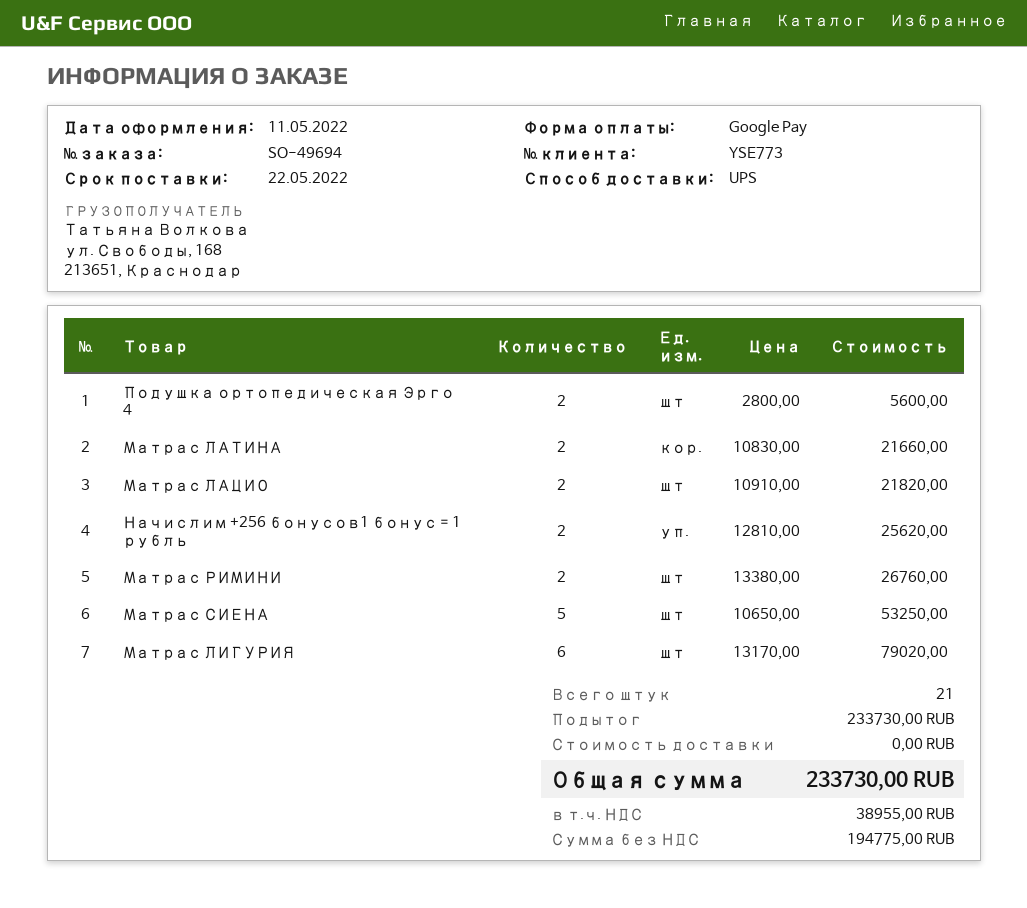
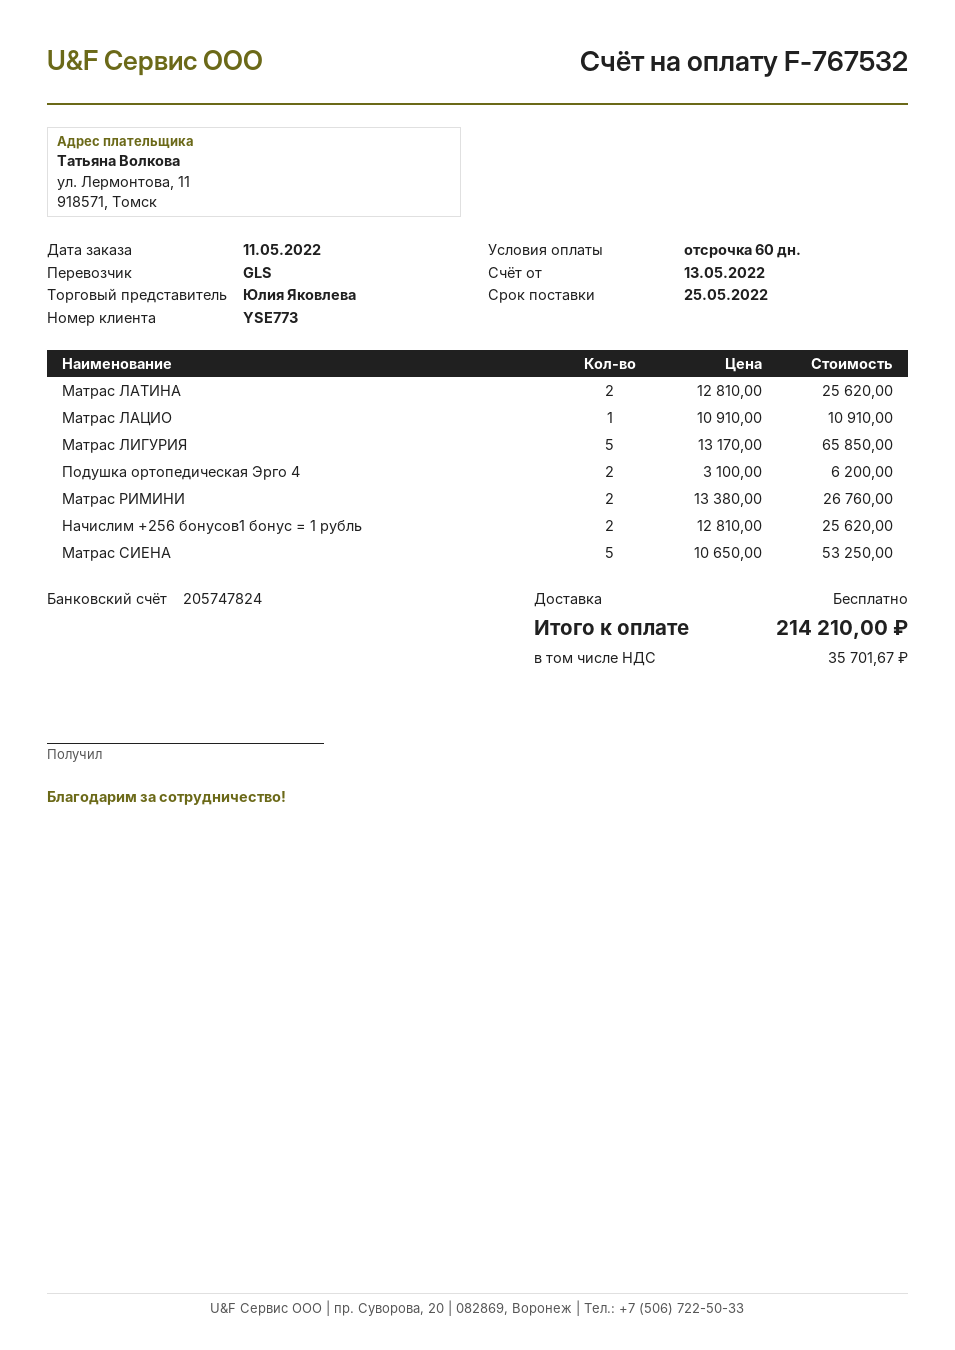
delivery date: 2022-05-22 -> 2022-05-25
shipping method: UPS -> GLS
Подушка ортопедическая Эрго 4: 2 x 2800.00 = 5600.00 -> 2 x 3100.00 = 6200.00
Матрас ЛАТИНА: 2 x 10830.00 = 21660.00 -> 2 x 12810.00 = 25620.00
Матрас ЛАЦИО: 2 x 10910.00 = 21820.00 -> 1 x 10910.00 = 10910.00
Матрас ЛИГУРИЯ: 6 x 13170.00 = 79020.00 -> 5 x 13170.00 = 65850.00
tax: 38955.00 -> 35701.67
total: 233730.00 -> 214210.00

